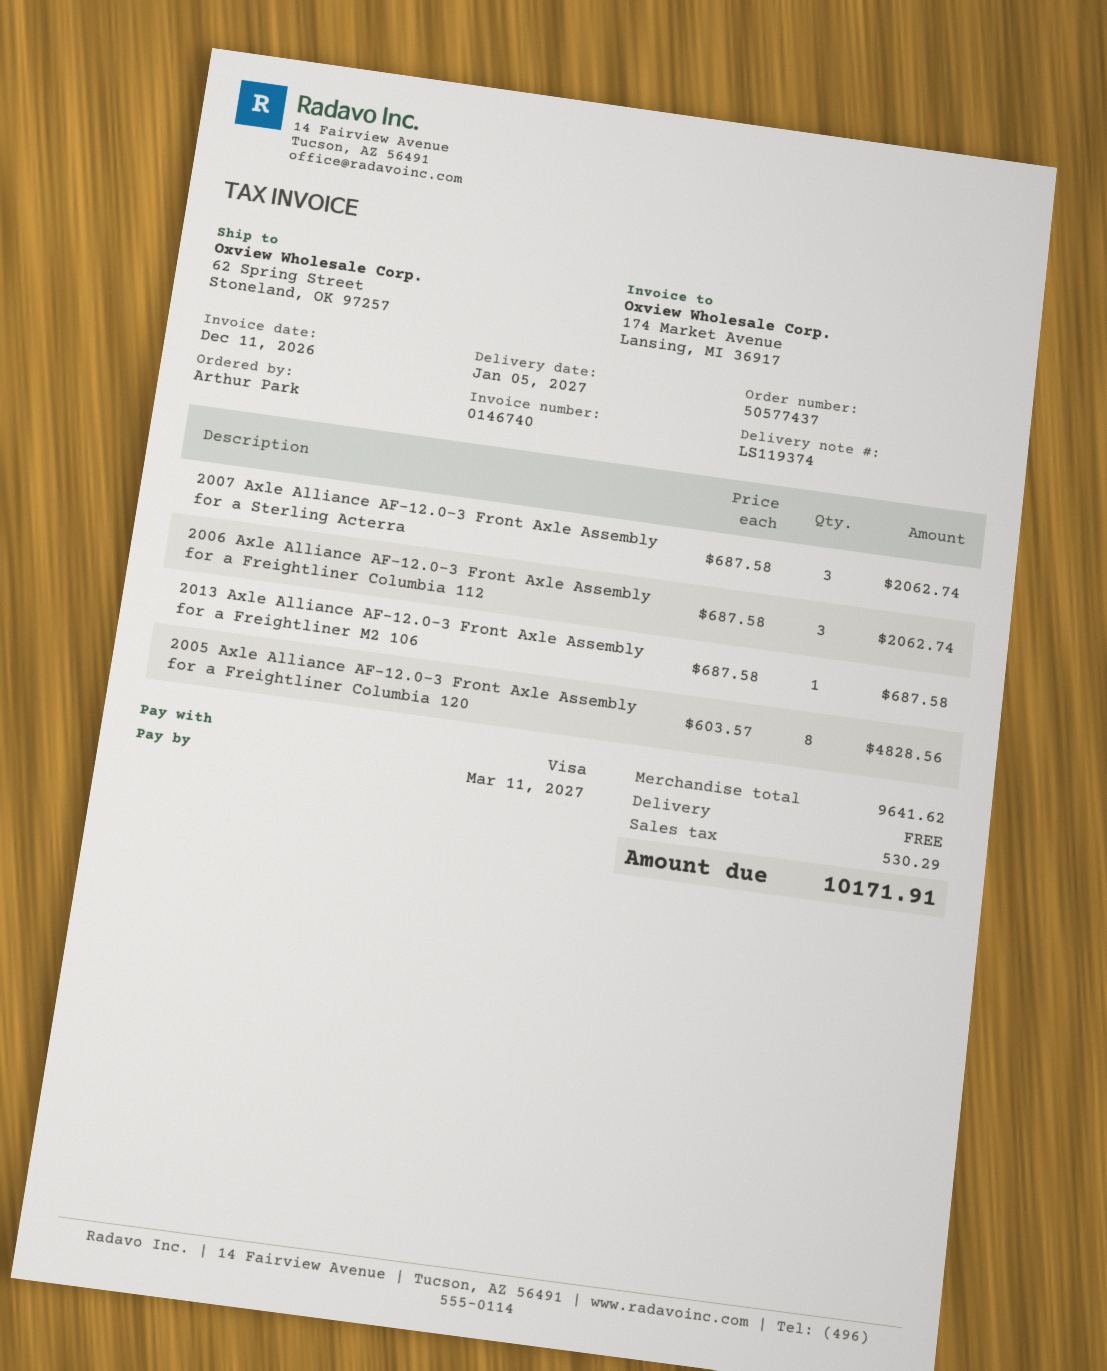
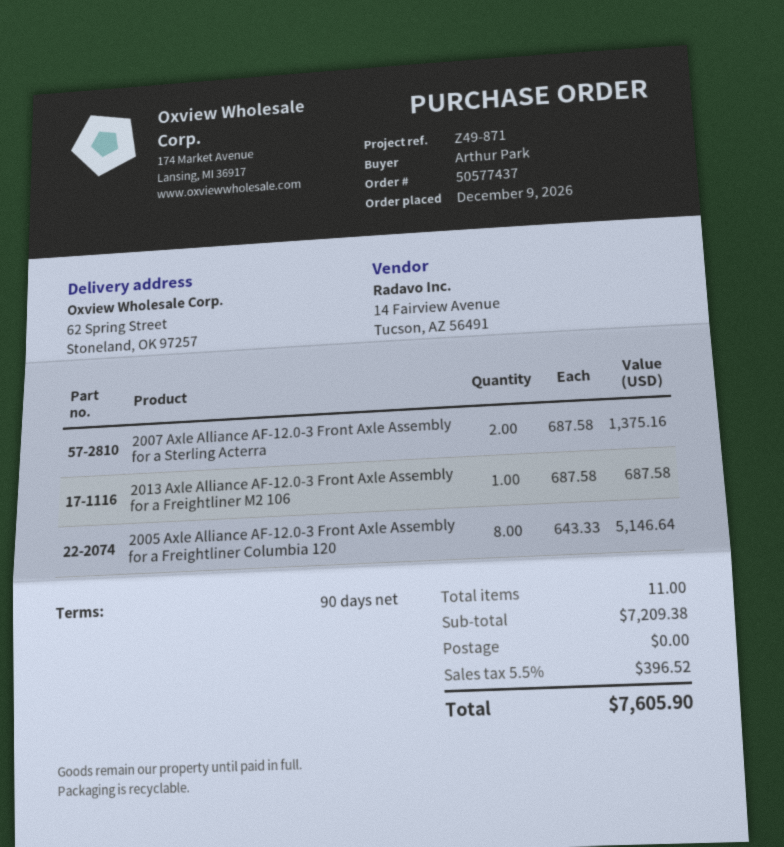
2007 Axle Alliance AF-12.0-3 Front Axle Assembly for a Sterling Acterra: 3 x 687.58 = 2062.74 -> 2 x 687.58 = 1375.16
2006 Axle Alliance AF-12.0-3 Front Axle Assembly for a Freightliner Columbia 112: 3 x 687.58 = 2062.74 -> none
2005 Axle Alliance AF-12.0-3 Front Axle Assembly for a Freightliner Columbia 120: 8 x 603.57 = 4828.56 -> 8 x 643.33 = 5146.64
subtotal: 9641.62 -> 7209.38
tax: 530.29 -> 396.52
total: 10171.91 -> 7605.90

